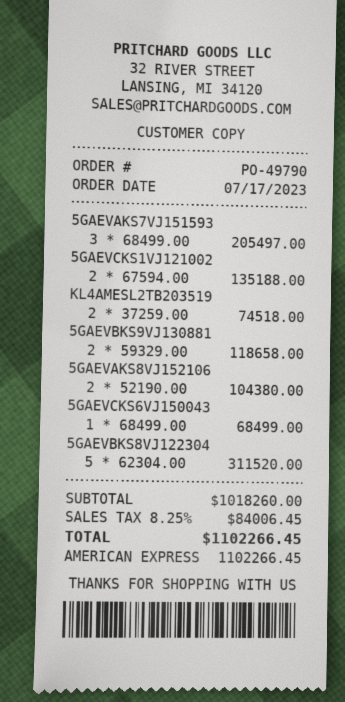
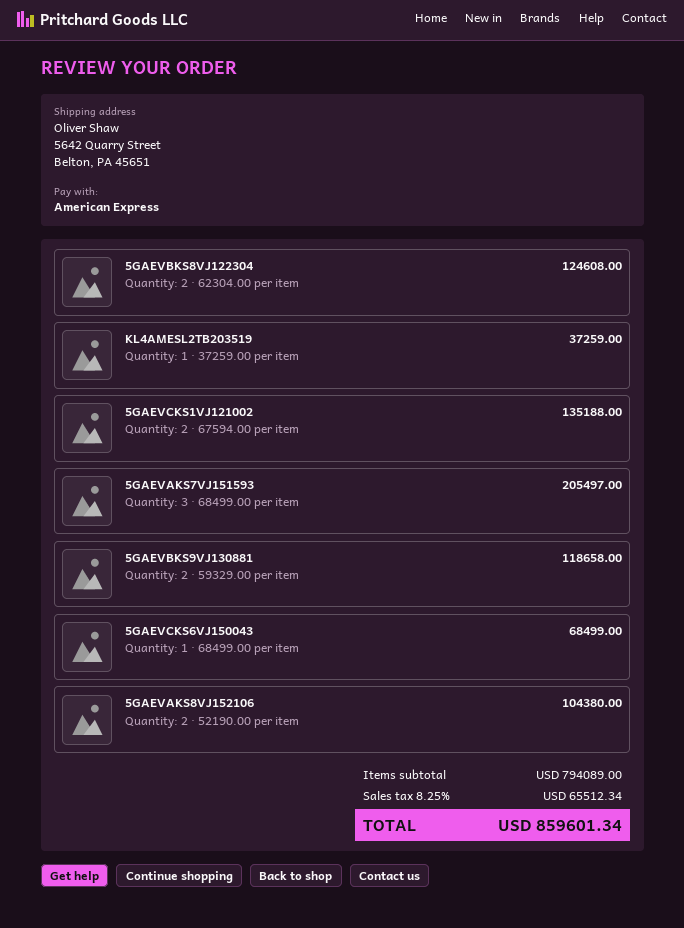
KL4AMESL2TB203519: 2 x 37259.00 = 74518.00 -> 1 x 37259.00 = 37259.00
5GAEVBKS8VJ122304: 5 x 62304.00 = 311520.00 -> 2 x 62304.00 = 124608.00
subtotal: 1018260.00 -> 794089.00
tax: 8.25% = 84006.45 -> 8.25% = 65512.34
total: 1102266.45 -> 859601.34

